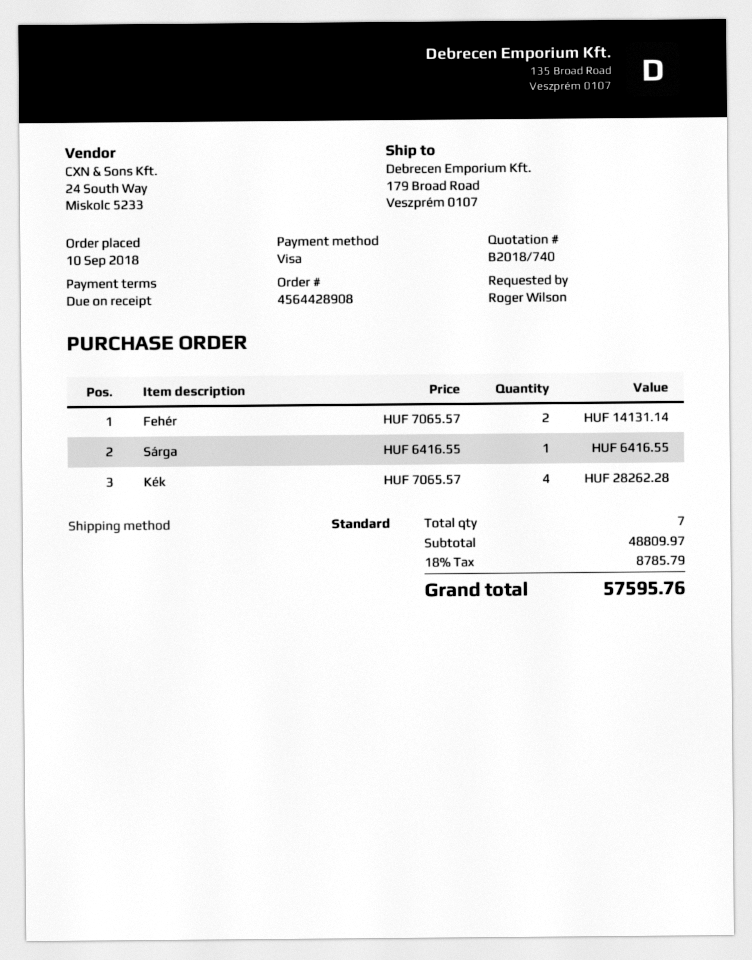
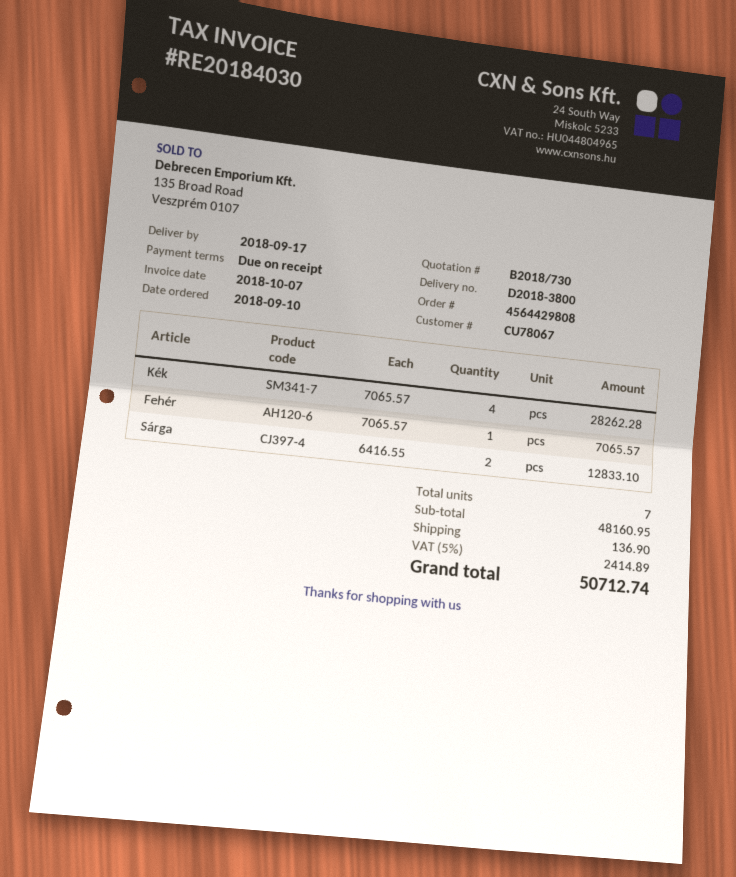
quote number: B2018/740 -> B2018/730
order number: 4564428908 -> 4564429808
Fehér: 2 x 7065.57 = 14131.14 -> 1 x 7065.57 = 7065.57
Sárga: 1 x 6416.55 = 6416.55 -> 2 x 6416.55 = 12833.10
subtotal: 48809.97 -> 48160.95
shipping: none -> 136.90
tax: 18% = 8785.79 -> 5% = 2414.89
total: 57595.76 -> 50712.74

